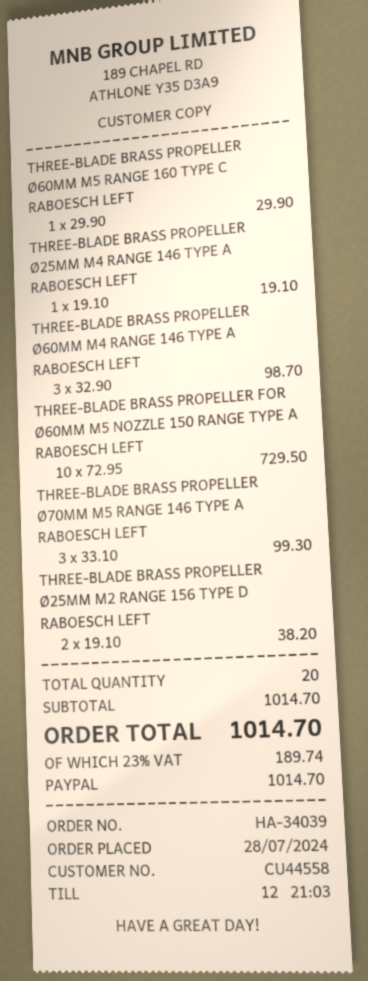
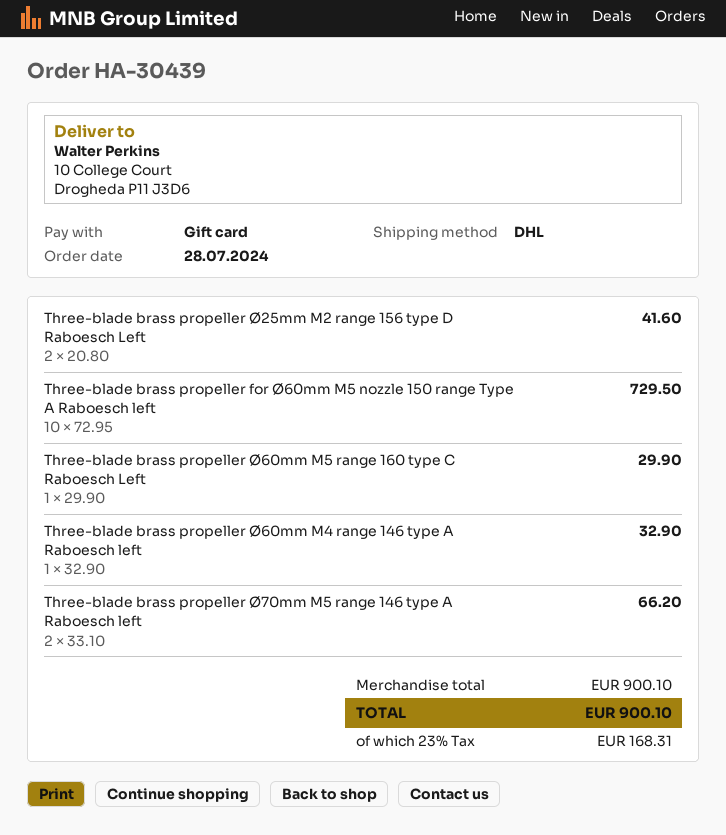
order number: HA-34039 -> HA-30439
payment method: PayPal -> gift card
THREE-BLADE BRASS PROPELLER Ø25MM M4 RANGE 146 TYPE A RABOESCH LEFT: 1 x 19.10 = 19.10 -> none
THREE-BLADE BRASS PROPELLER Ø60MM M4 RANGE 146 TYPE A RABOESCH LEFT: 3 x 32.90 = 98.70 -> 1 x 32.90 = 32.90
THREE-BLADE BRASS PROPELLER Ø70MM M5 RANGE 146 TYPE A RABOESCH LEFT: 3 x 33.10 = 99.30 -> 2 x 33.10 = 66.20
THREE-BLADE BRASS PROPELLER Ø25MM M2 RANGE 156 TYPE D RABOESCH LEFT: 2 x 19.10 = 38.20 -> 2 x 20.80 = 41.60
subtotal: 1014.70 -> 900.10
tax: 23% = 189.74 -> 23% = 168.31
total: 1014.70 -> 900.10

